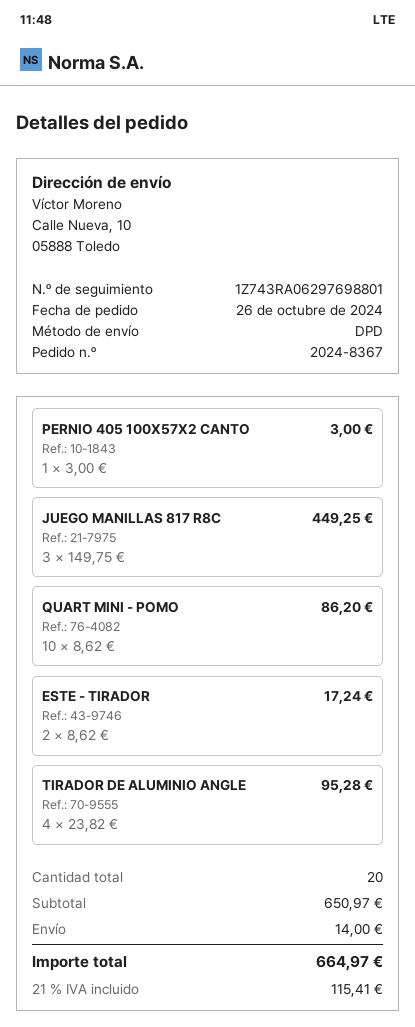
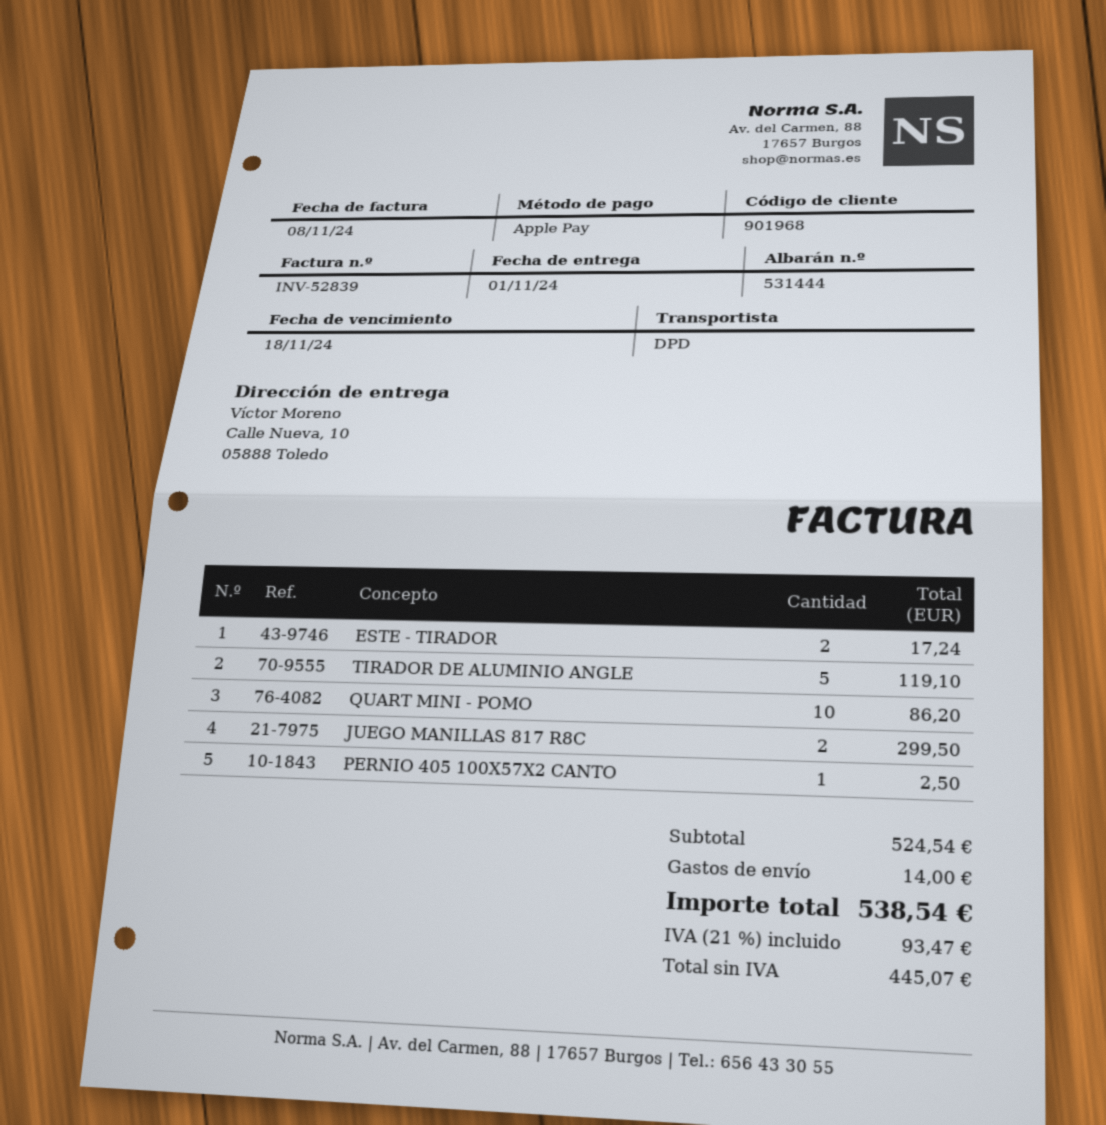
PERNIO 405 100X57X2 CANTO: 1 for 3.00 -> 1 for 2.50
JUEGO MANILLAS 817 R8C: 3 for 449.25 -> 2 for 299.50
TIRADOR DE ALUMINIO ANGLE: 4 for 95.28 -> 5 for 119.10
subtotal: 650.97 -> 524.54
tax: 21% = 115.41 -> 21% = 93.47
total: 664.97 -> 538.54

